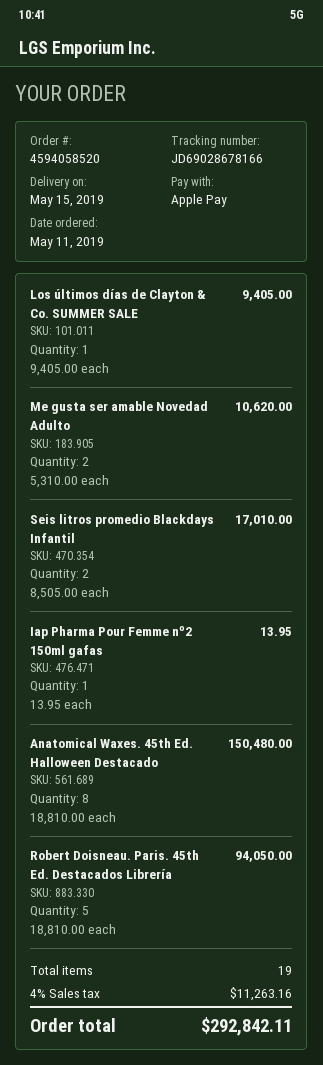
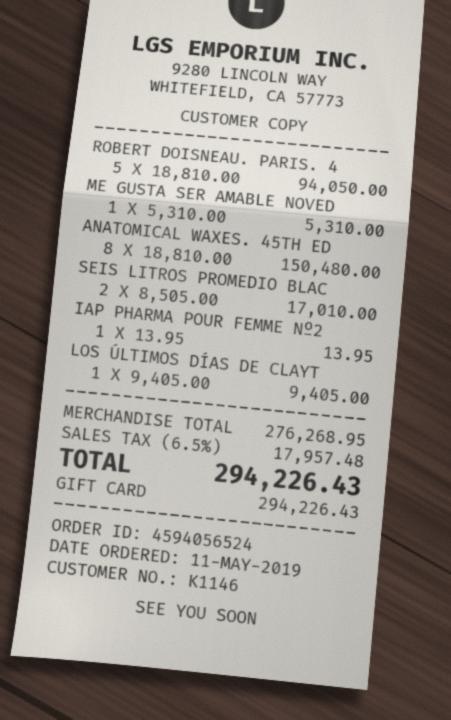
order number: 4594058520 -> 4594056524
payment method: Apple Pay -> gift card
Me gusta ser amable Novedad Adulto: 2 x 5310.00 = 10620.00 -> 1 x 5310.00 = 5310.00
tax: 4% = 11263.16 -> 6.5% = 17957.48
total: 292842.11 -> 294226.43

